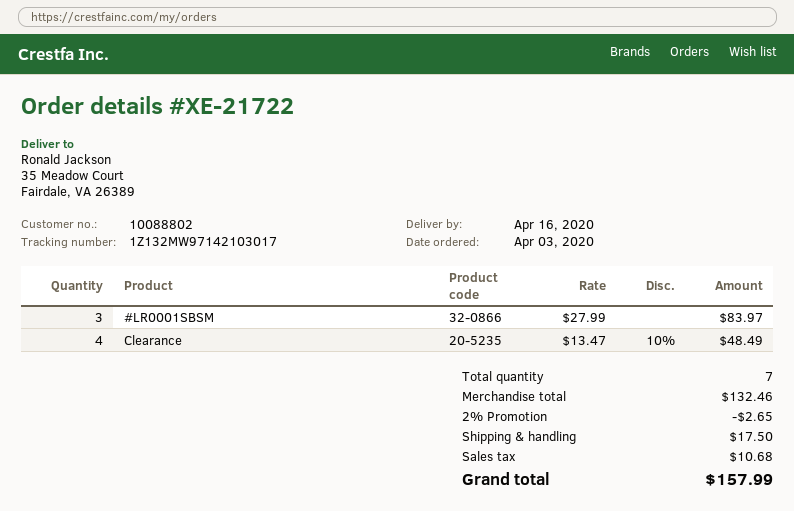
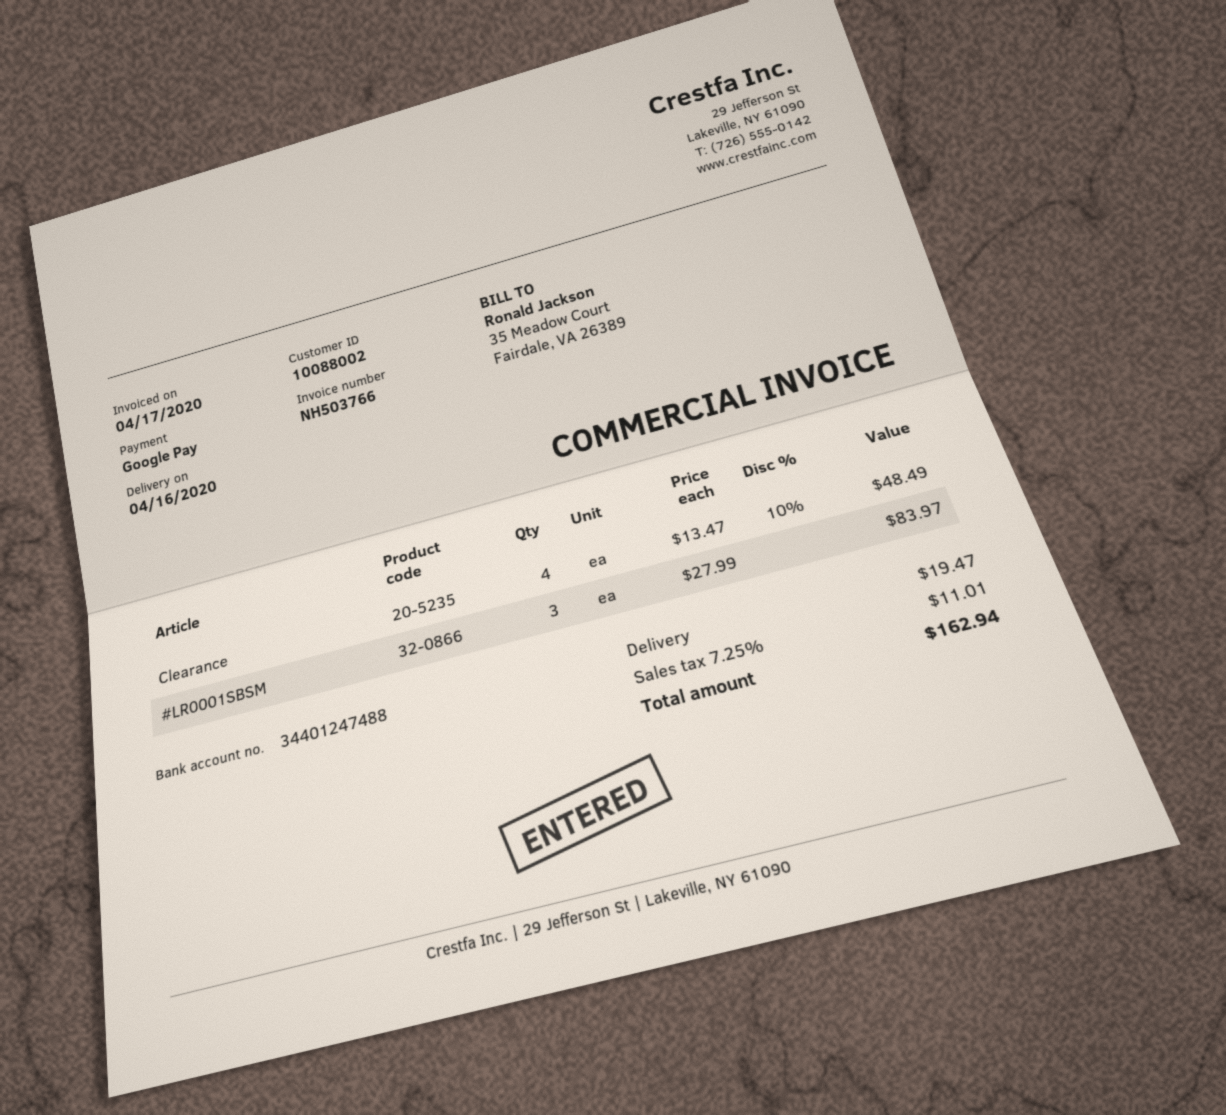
customer number: 10088802 -> 10088002
discount: 2% = 2.65 -> none
shipping: 17.50 -> 19.47
tax: 10.68 -> 11.01
total: 157.99 -> 162.94

